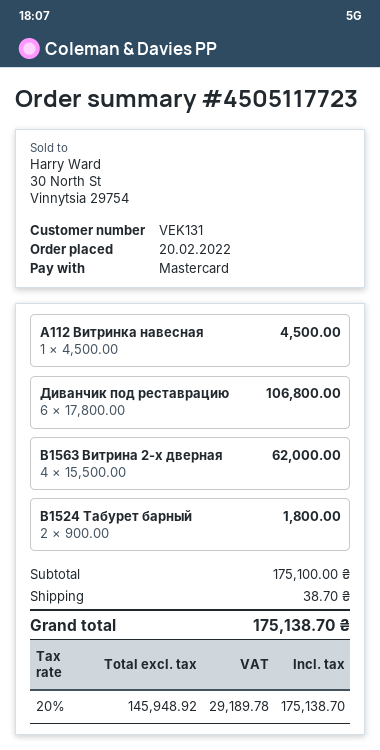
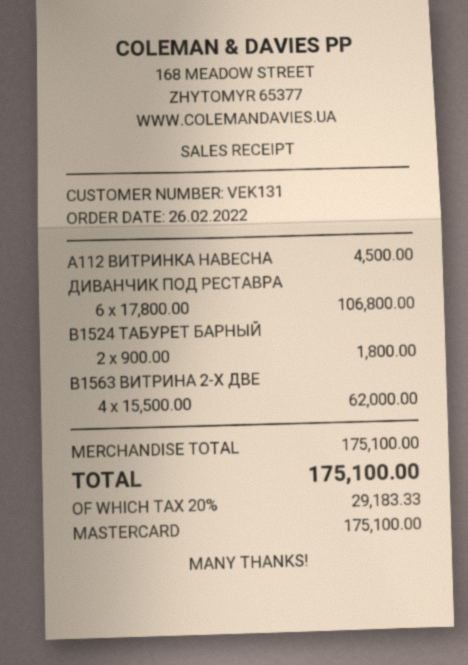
order date: 2022-02-20 -> 2022-02-26
shipping: 38.70 -> none
tax: 20% = 29189.78 -> 20% = 29183.33
total: 175138.70 -> 175100.00

